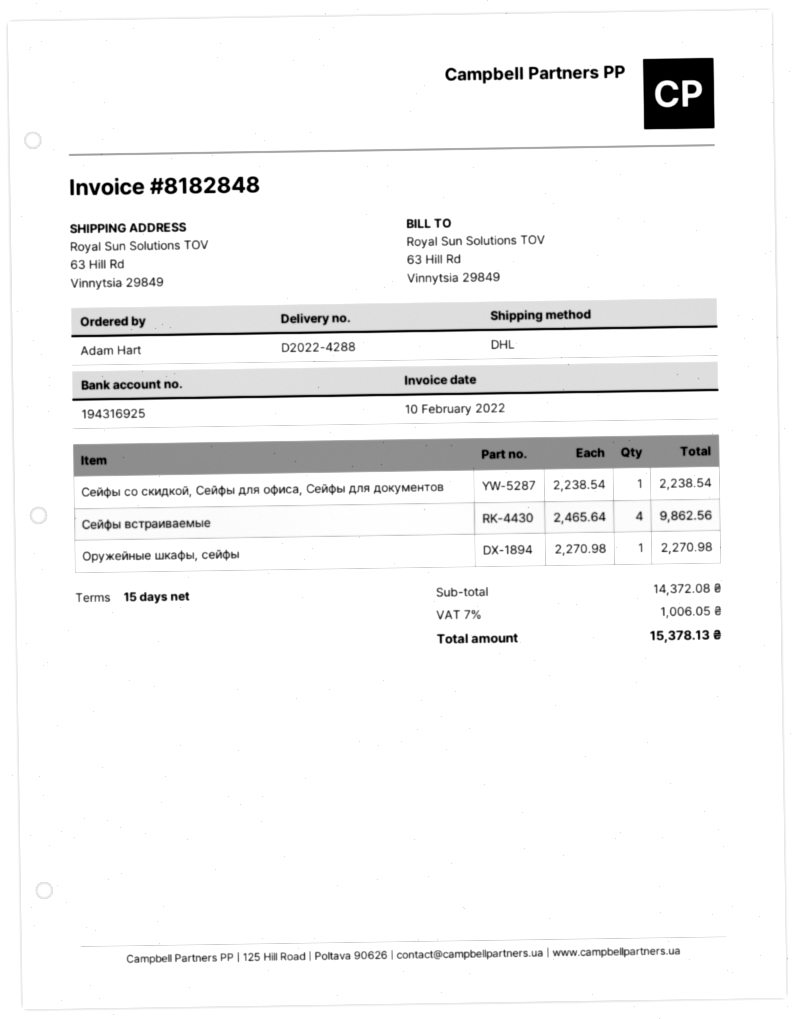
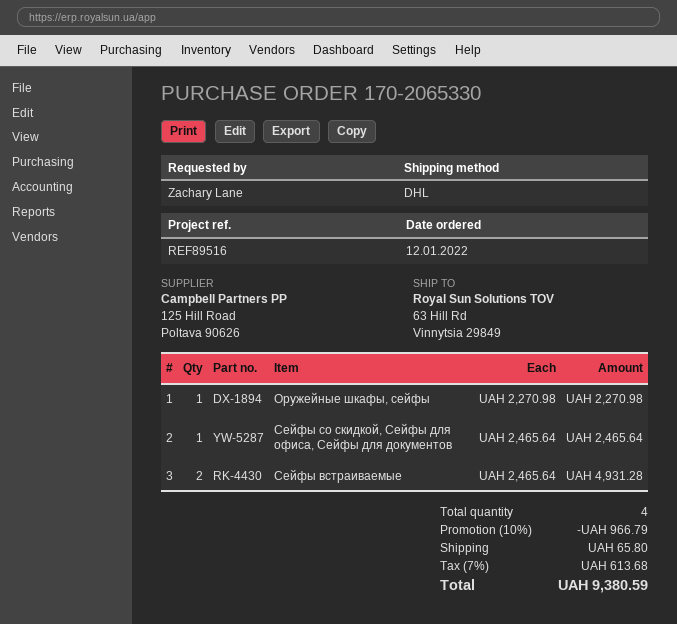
ordered by: Adam Hart -> Zachary Lane
Сейфы со скидкой, Сейфы для офиса, Сейфы для документов: 1 x 2238.54 = 2238.54 -> 1 x 2465.64 = 2465.64
Сейфы встраиваемые: 4 x 2465.64 = 9862.56 -> 2 x 2465.64 = 4931.28
discount: none -> 10% = 966.79
shipping: none -> 65.80
tax: 7% = 1006.05 -> 7% = 613.68
total: 15378.13 -> 9380.59

